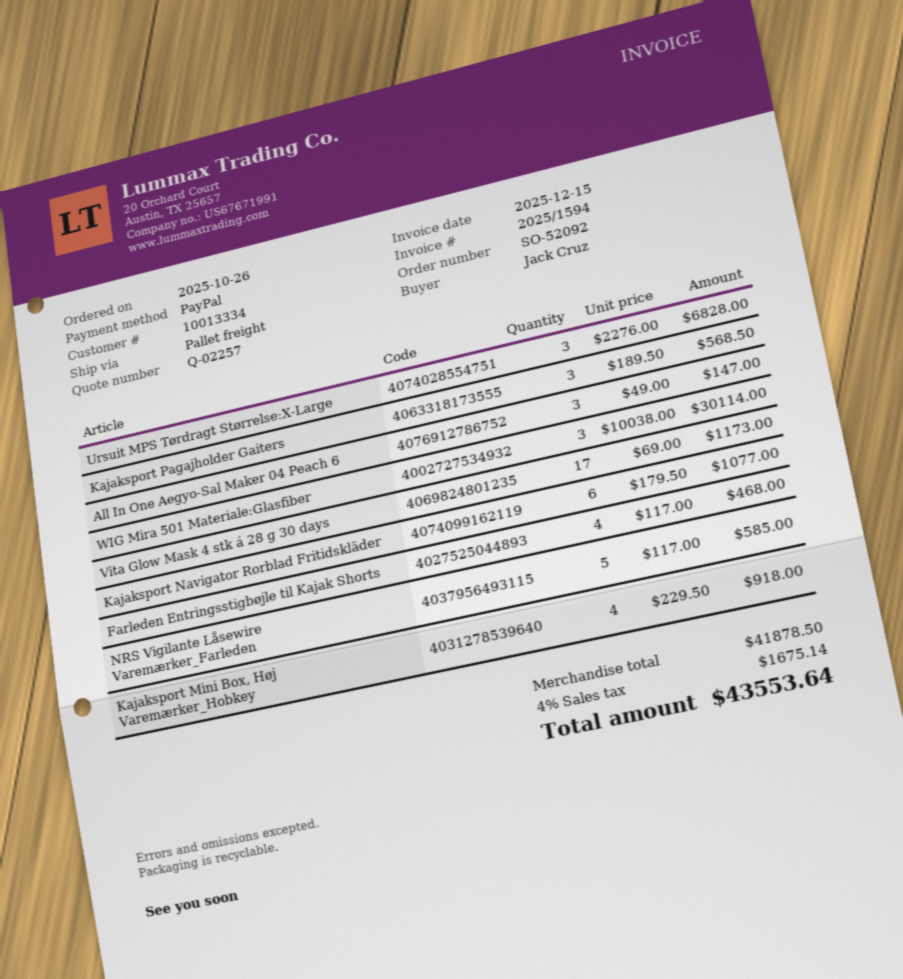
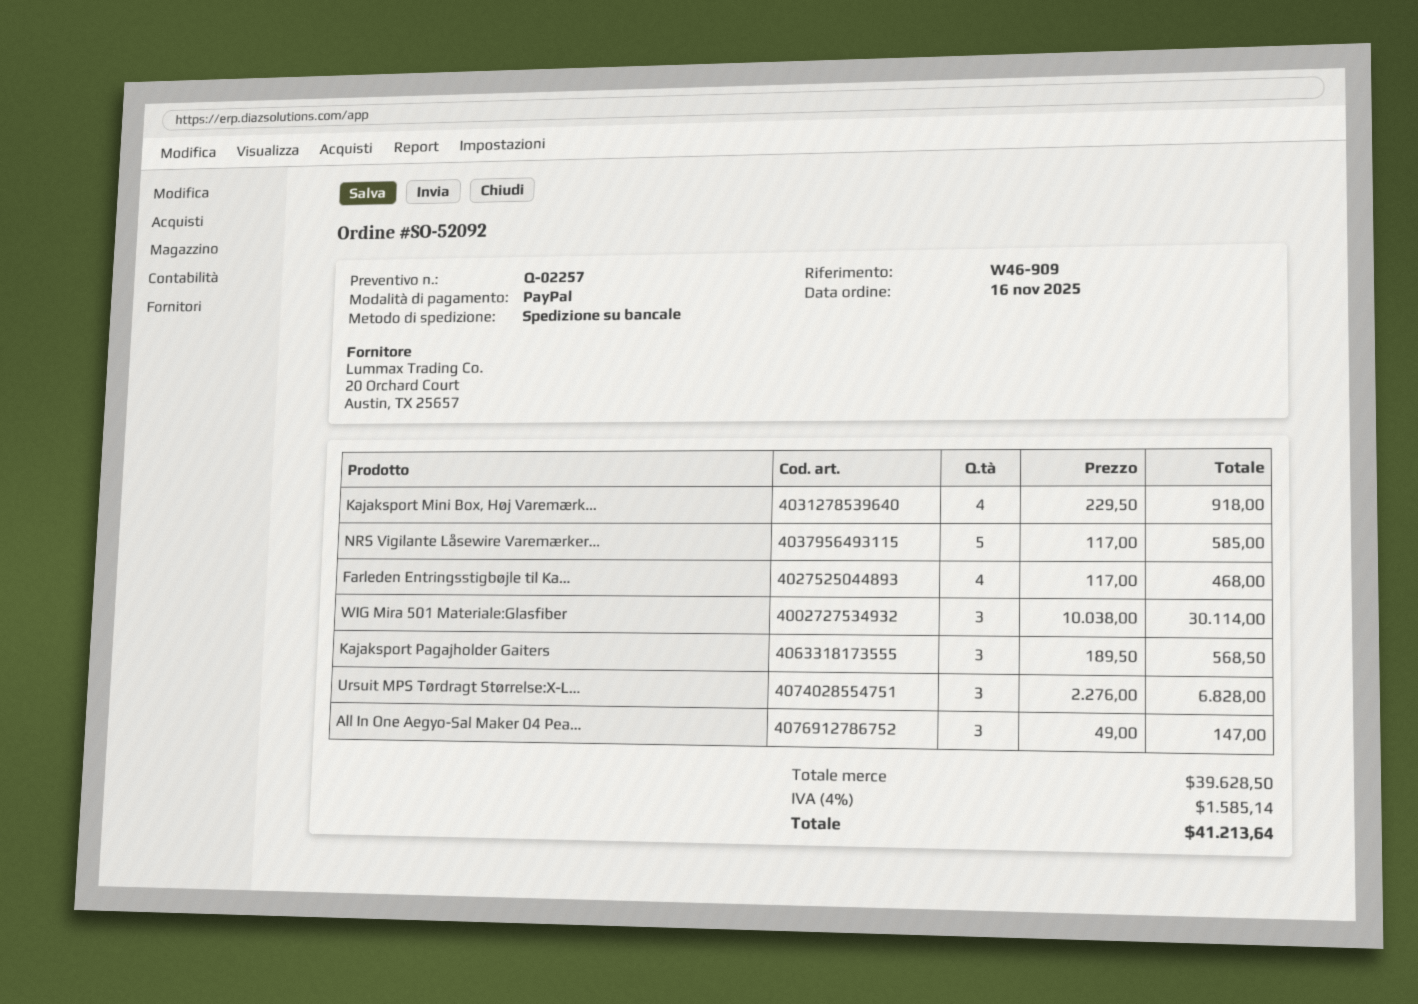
order date: 2025-10-26 -> 2025-11-16
Vita Glow Mask 4 stk á 28 g 30 days: 17 x 69.00 = 1173.00 -> none
Kajaksport Navigator Rorblad Fritidskläder: 6 x 179.50 = 1077.00 -> none
subtotal: 41878.50 -> 39628.50
tax: 4% = 1675.14 -> 4% = 1585.14
total: 43553.64 -> 41213.64

